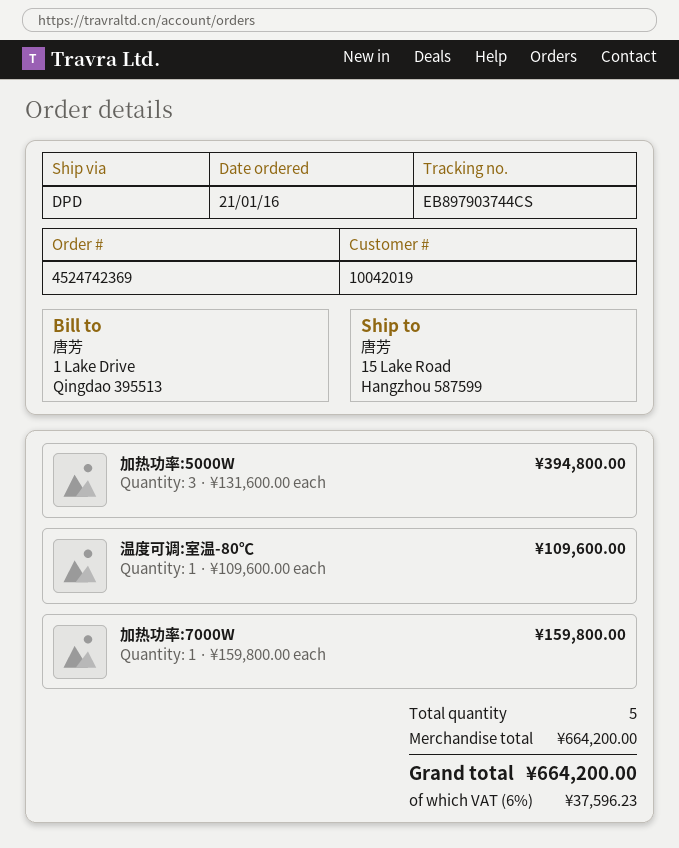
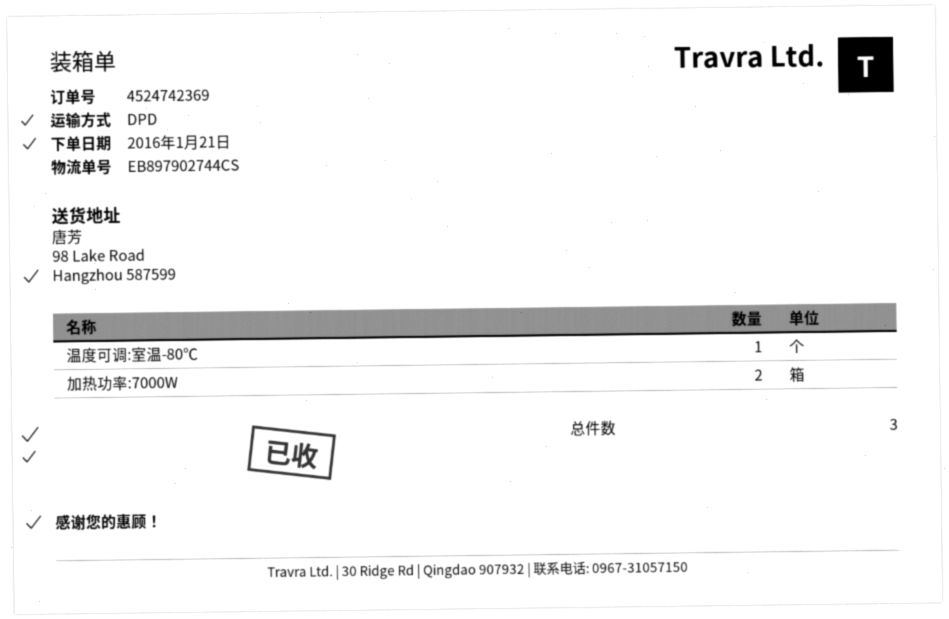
tracking number: EB897903744CS -> EB897902744CS
ship to: 15 Lake Road, Hangzhou 587599 -> 98 Lake Road, Hangzhou 587599
加热功率:5000W: 3 -> none
加热功率:7000W: 1 -> 2
total quantity: 5 -> 3

